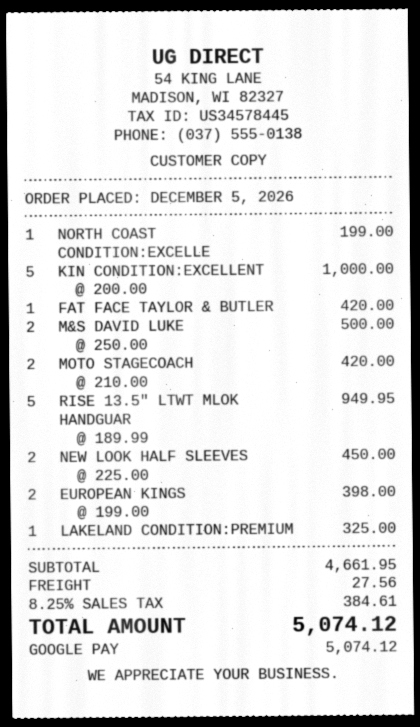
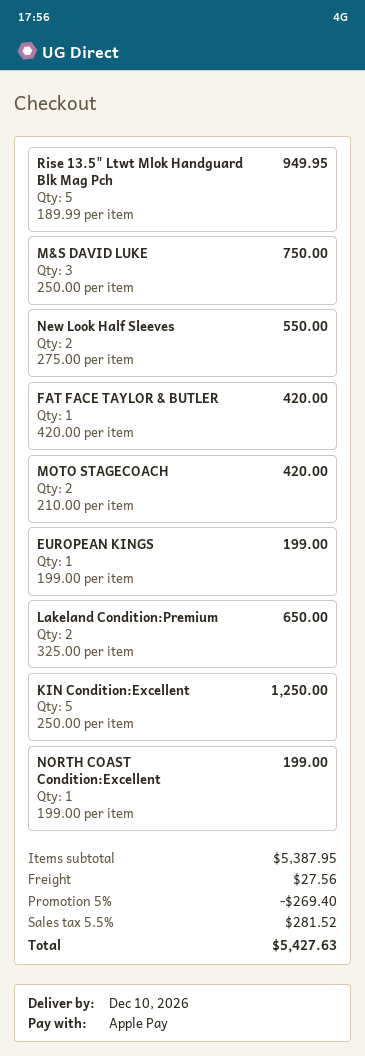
payment method: Google Pay -> Apple Pay
KIN CONDITION:EXCELLENT: 5 x 200.00 = 1000.00 -> 5 x 250.00 = 1250.00
M&S DAVID LUKE: 2 x 250.00 = 500.00 -> 3 x 250.00 = 750.00
NEW LOOK HALF SLEEVES: 2 x 225.00 = 450.00 -> 2 x 275.00 = 550.00
EUROPEAN KINGS: 2 x 199.00 = 398.00 -> 1 x 199.00 = 199.00
LAKELAND CONDITION:PREMIUM: 1 x 325.00 = 325.00 -> 2 x 325.00 = 650.00
subtotal: 4661.95 -> 5387.95
discount: none -> 5% = 269.40
tax: 8.25% = 384.61 -> 5.5% = 281.52
total: 5074.12 -> 5427.63

